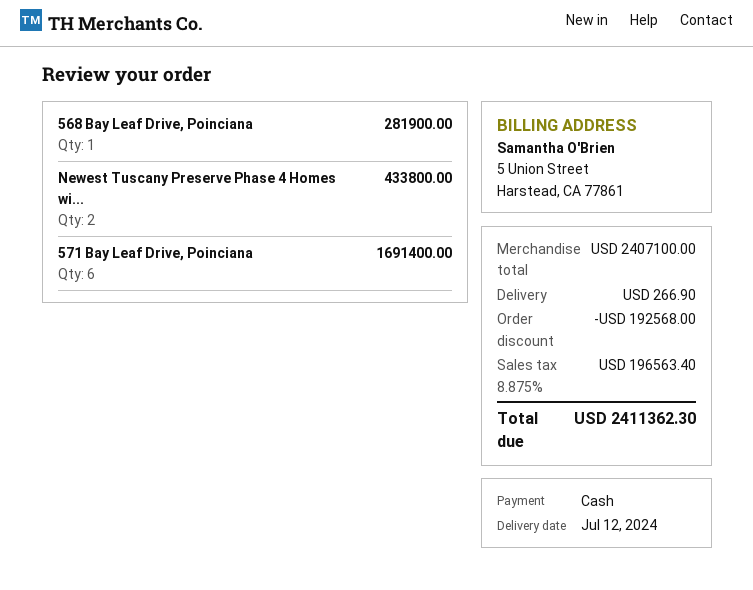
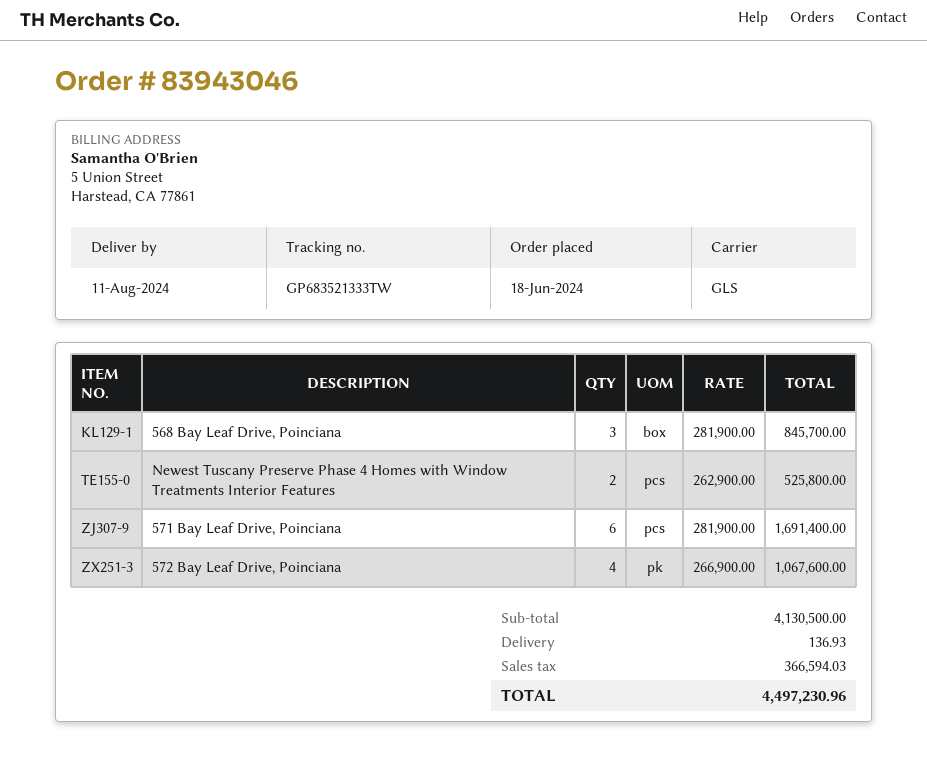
delivery date: 2024-07-12 -> 2024-08-11
568 Bay Leaf Drive, Poinciana: 1 for 281900.00 -> 3 for 845700.00
Newest Tuscany Preserve Phase 4 Homes wi...: 2 for 433800.00 -> 2 for 525800.00
572 Bay Leaf Drive, Poinciana: none -> 4 for 1067600.00
subtotal: 2407100.00 -> 4130500.00
discount: 192568.00 -> none
shipping: 266.90 -> 136.93
tax: 196563.40 -> 366594.03
total: 2411362.30 -> 4497230.96

